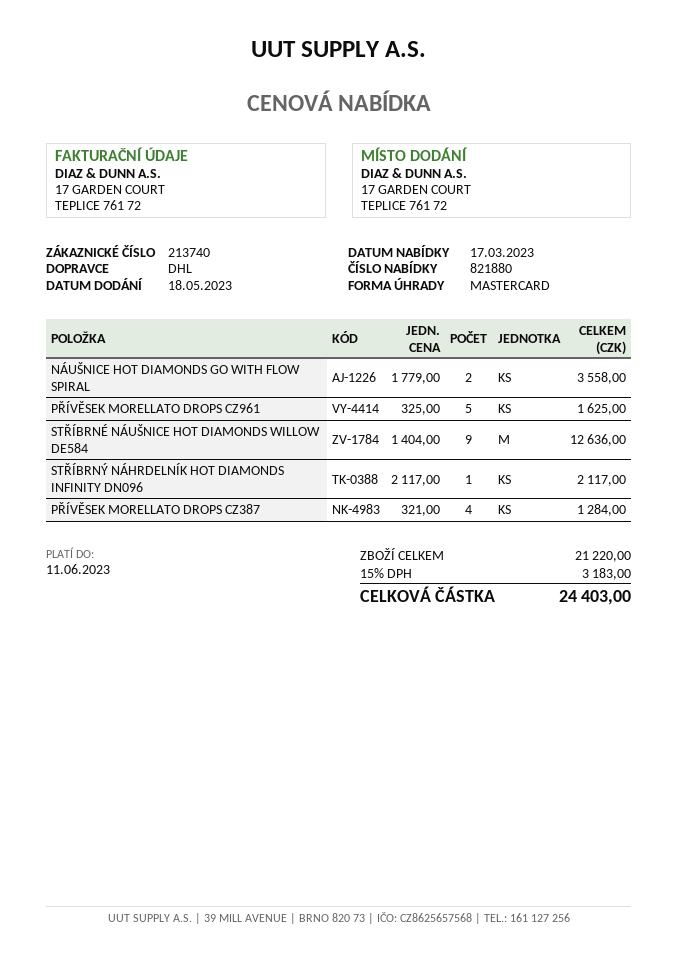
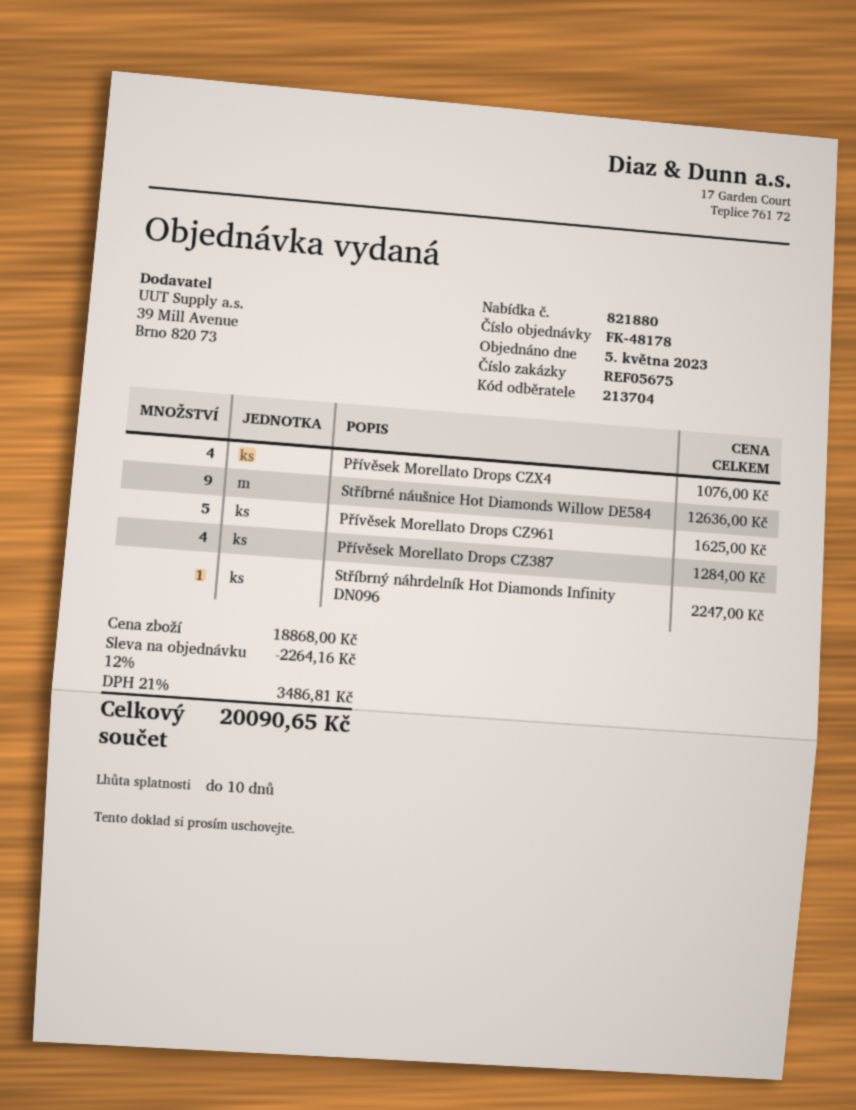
customer number: 213740 -> 213704
NÁUŠNICE HOT DIAMONDS GO WITH FLOW SPIRAL: 2 for 3558.00 -> none
STŘÍBRNÝ NÁHRDELNÍK HOT DIAMONDS INFINITY DN096: 1 for 2117.00 -> 1 for 2247.00
Přívěsek Morellato Drops CZX4: none -> 4 for 1076.00
subtotal: 21220.00 -> 18868.00
discount: none -> 12% = 2264.16
tax: 15% = 3183.00 -> 21% = 3486.81
total: 24403.00 -> 20090.65

